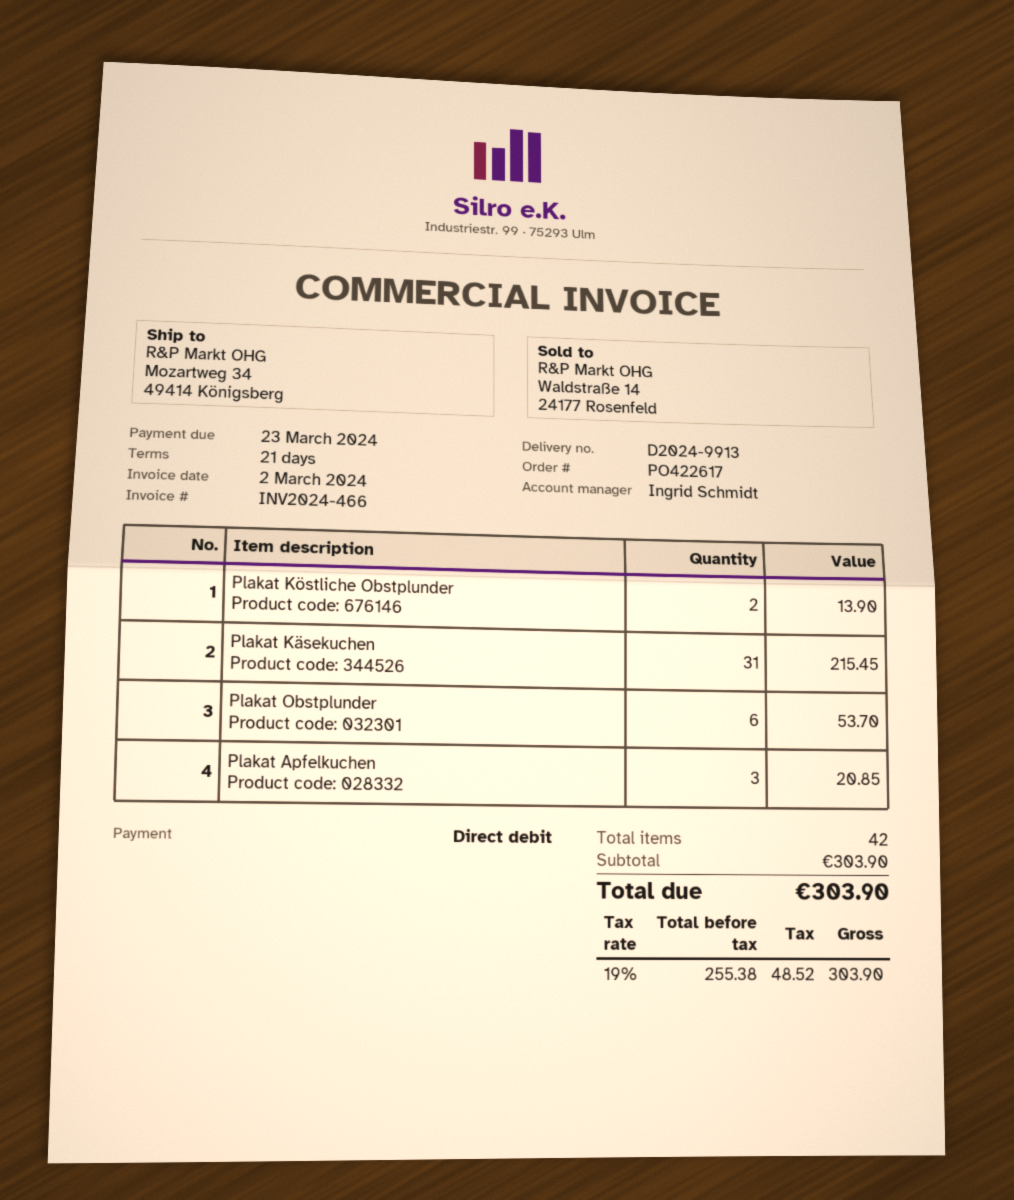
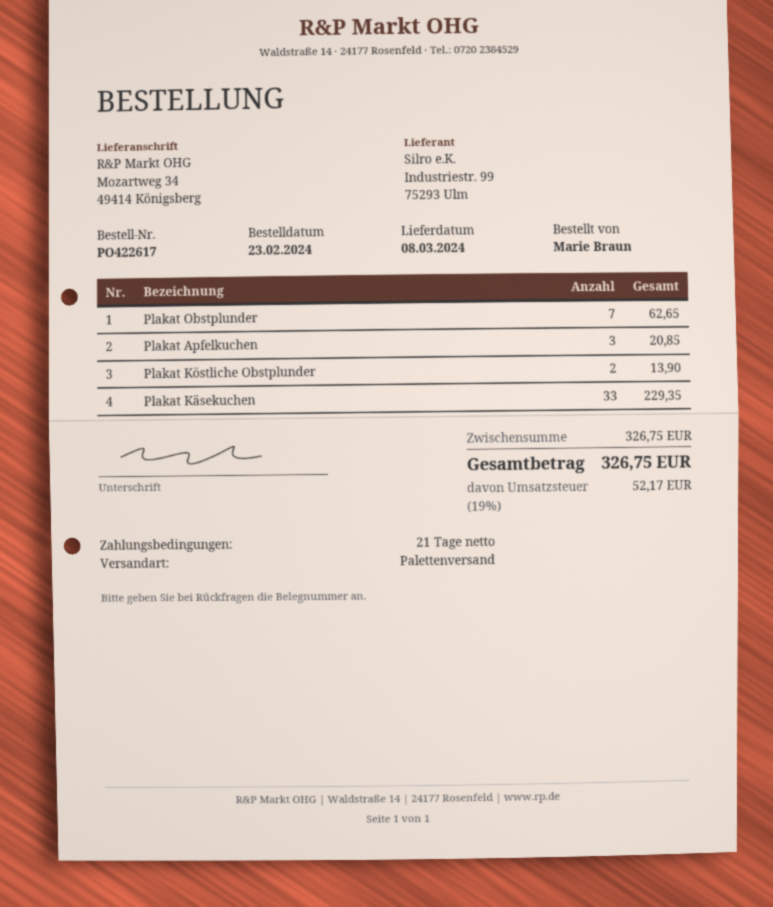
Plakat Käsekuchen: 31 for 215.45 -> 33 for 229.35
Plakat Obstplunder: 6 for 53.70 -> 7 for 62.65
subtotal: 303.90 -> 326.75
tax: 19% = 48.52 -> 19% = 52.17
total: 303.90 -> 326.75

